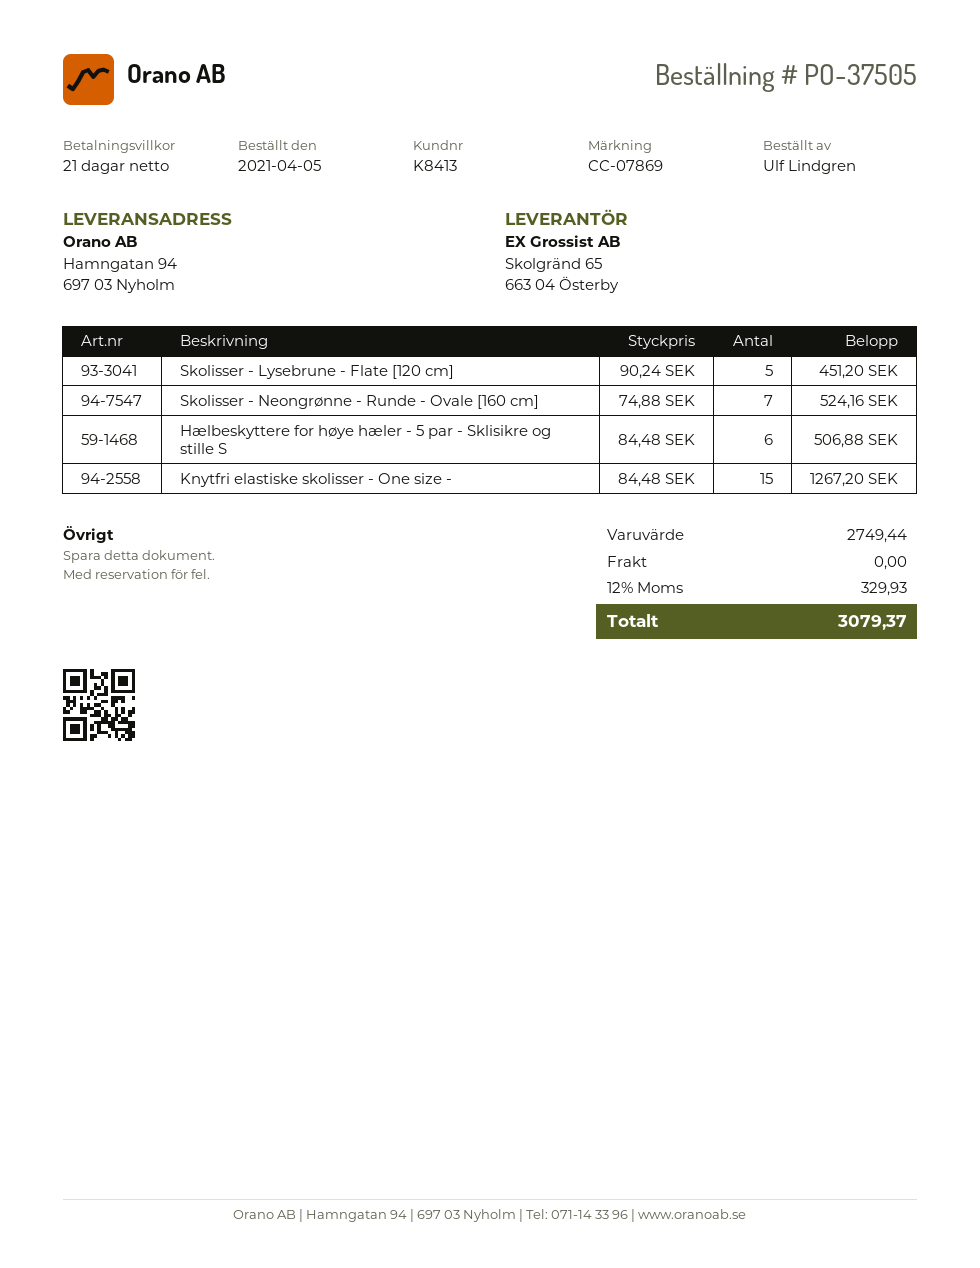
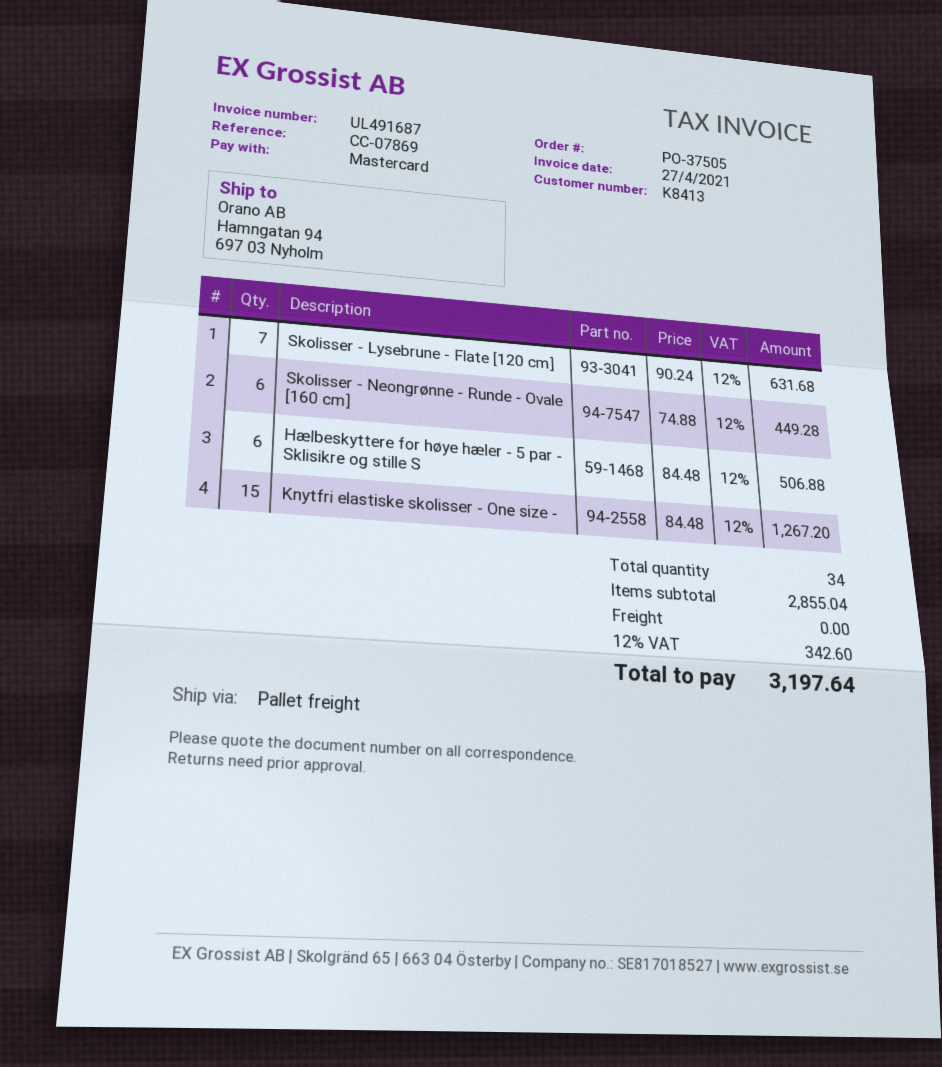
Skolisser - Lysebrune - Flate [120 cm]: 5 x 90.24 = 451.20 -> 7 x 90.24 = 631.68
Skolisser - Neongrønne - Runde - Ovale [160 cm]: 7 x 74.88 = 524.16 -> 6 x 74.88 = 449.28
subtotal: 2749.44 -> 2855.04
tax: 12% = 329.93 -> 12% = 342.60
total: 3079.37 -> 3197.64

